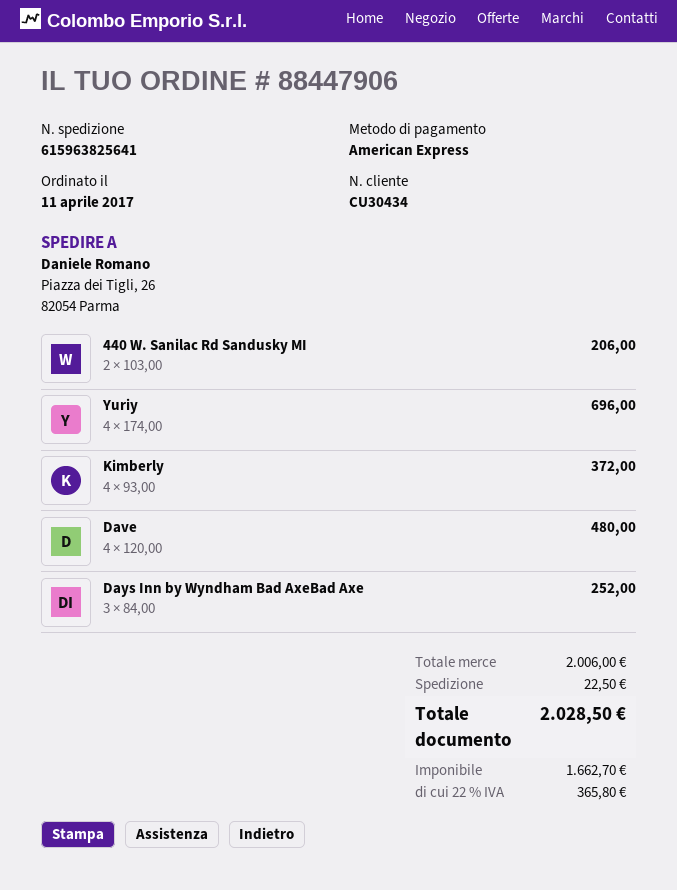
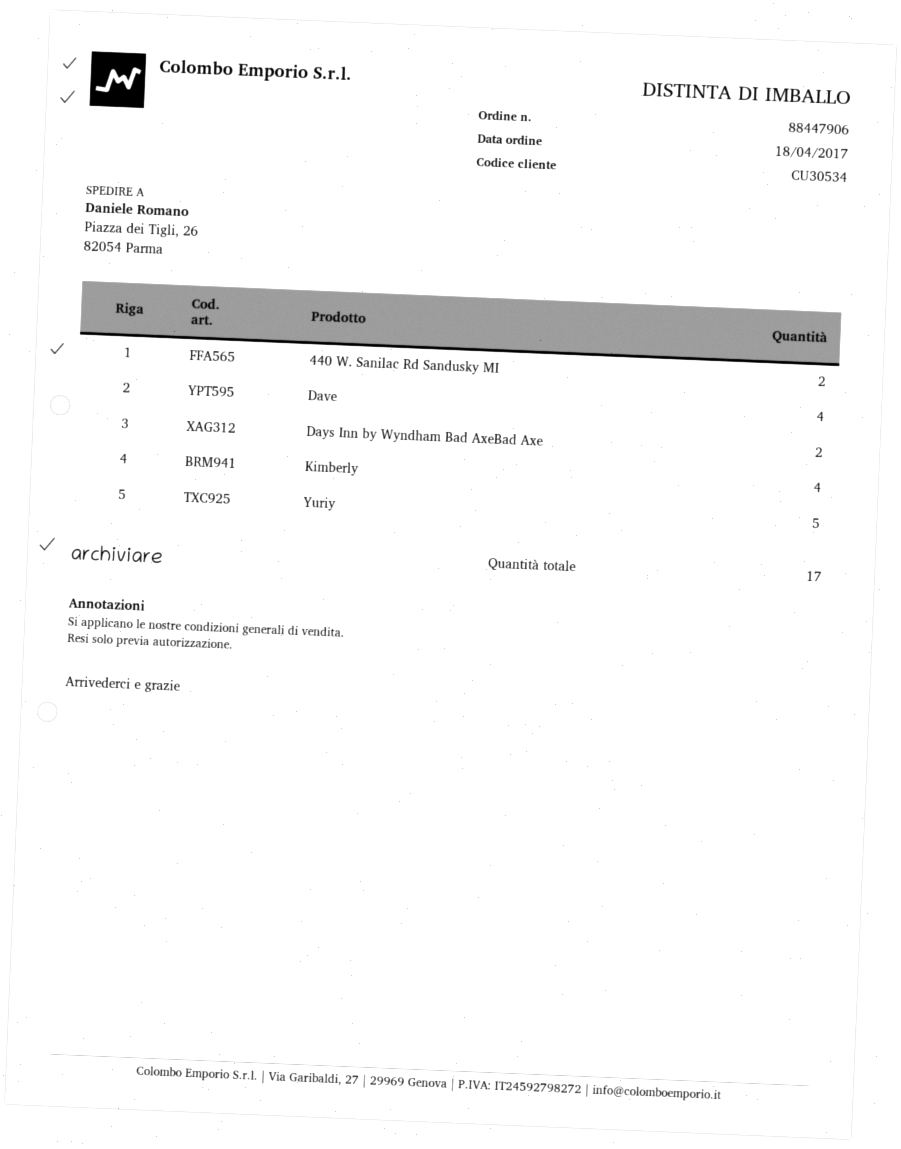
order date: 2017-04-11 -> 2017-04-18
customer number: CU30434 -> CU30534
Yuriy: 4 -> 5
Days Inn by Wyndham Bad AxeBad Axe: 3 -> 2

